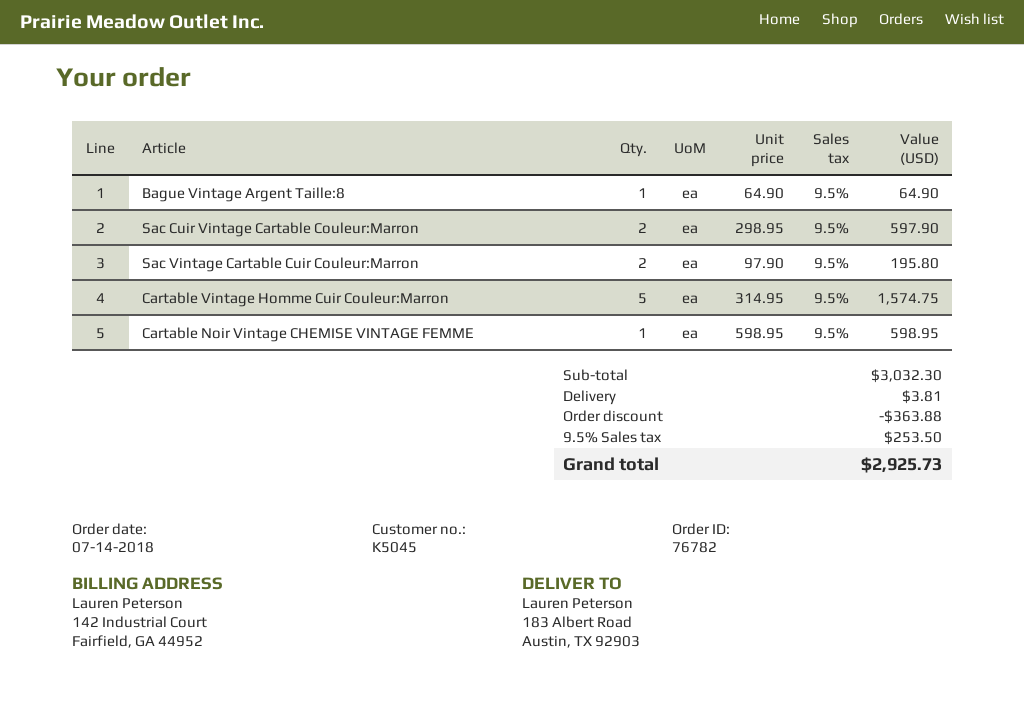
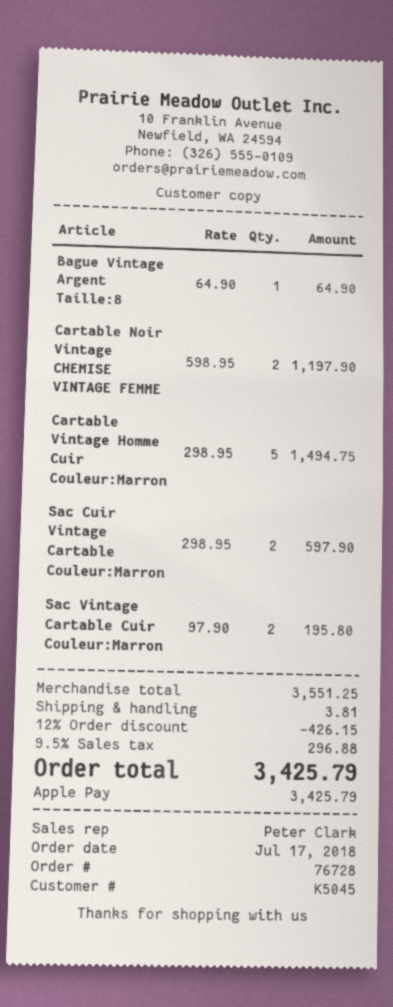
order number: 76782 -> 76728
order date: 2018-07-14 -> 2018-07-17
Cartable Vintage Homme Cuir Couleur:Marron: 5 x 314.95 = 1574.75 -> 5 x 298.95 = 1494.75
Cartable Noir Vintage CHEMISE VINTAGE FEMME: 1 x 598.95 = 598.95 -> 2 x 598.95 = 1197.90
subtotal: 3032.30 -> 3551.25
discount: 363.88 -> 426.15
tax: 9.5% = 253.50 -> 9.5% = 296.88
total: 2925.73 -> 3425.79

